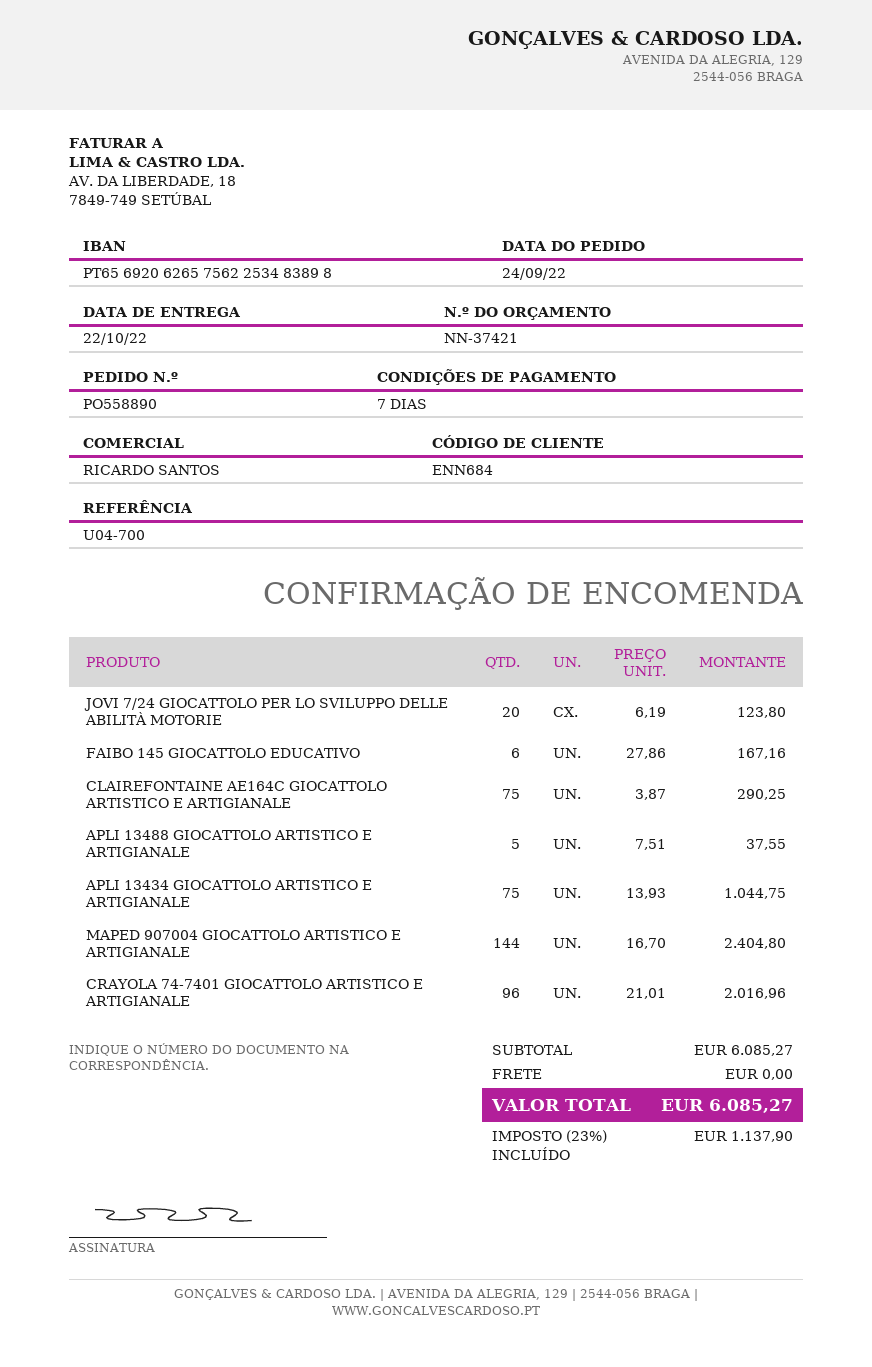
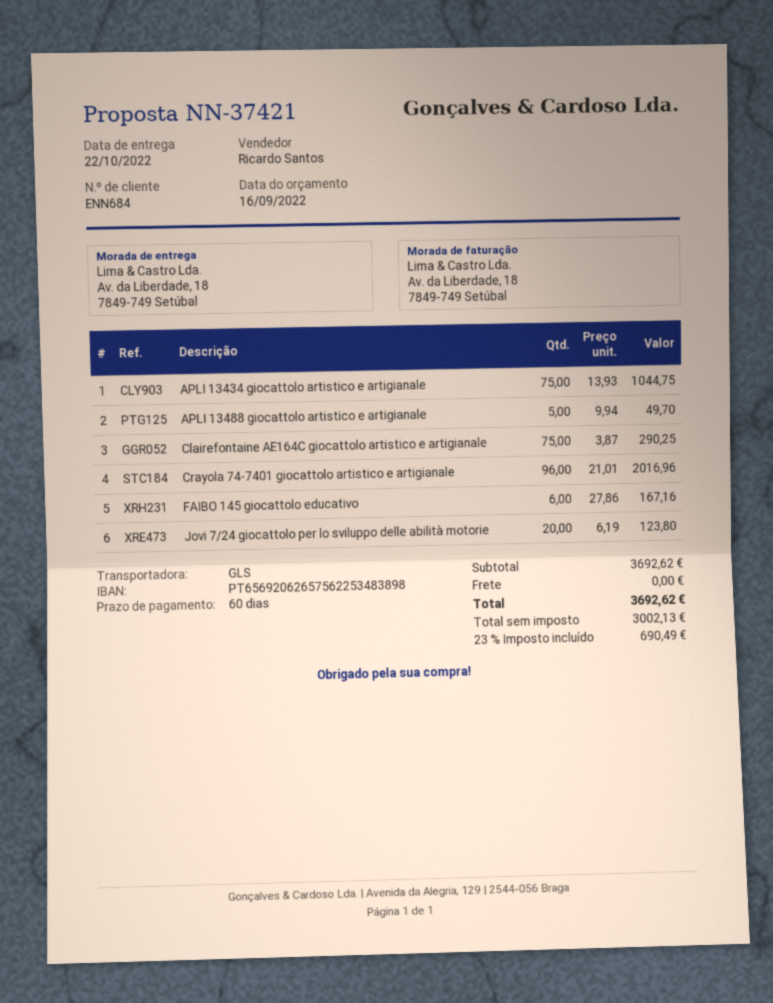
payment terms: 7 days -> 60 days
APLI 13488 GIOCATTOLO ARTISTICO E ARTIGIANALE: 5 x 7.51 = 37.55 -> 5 x 9.94 = 49.70
MAPED 907004 GIOCATTOLO ARTISTICO E ARTIGIANALE: 144 x 16.70 = 2404.80 -> none
subtotal: 6085.27 -> 3692.62
tax: 23% = 1137.90 -> 23% = 690.49
total: 6085.27 -> 3692.62

